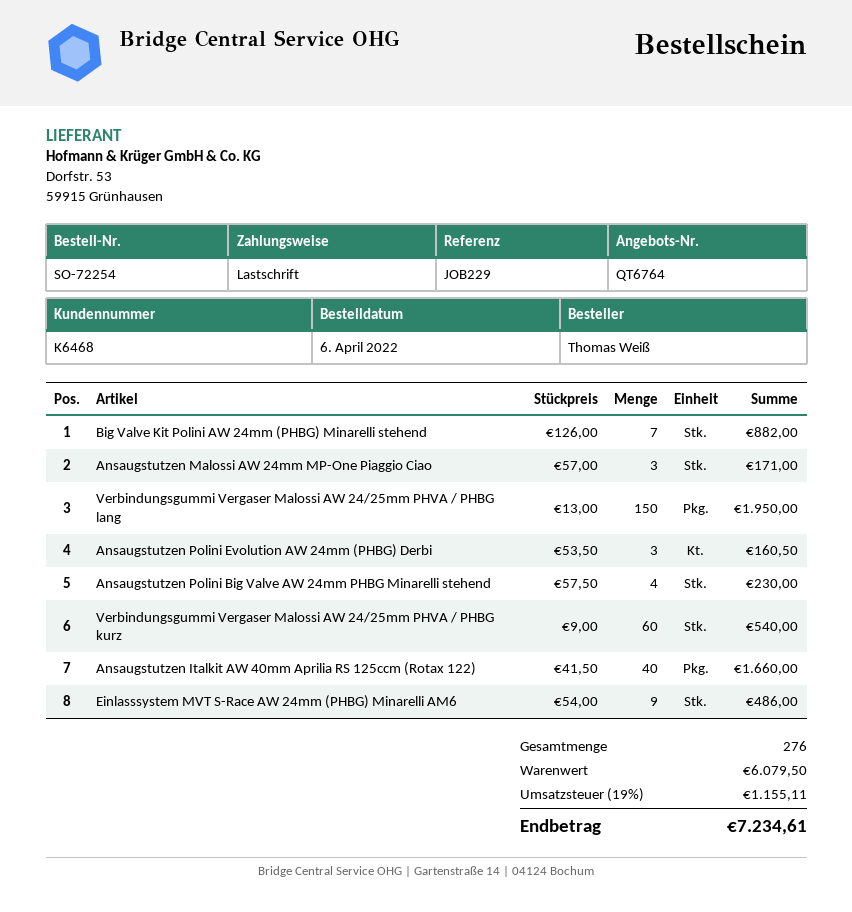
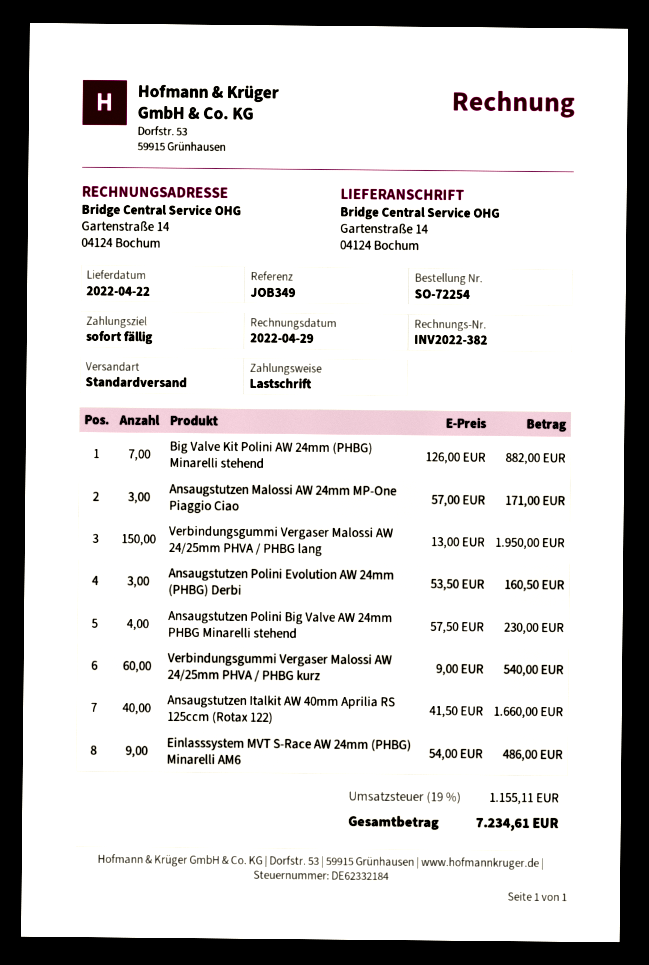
reference: JOB229 -> JOB349

